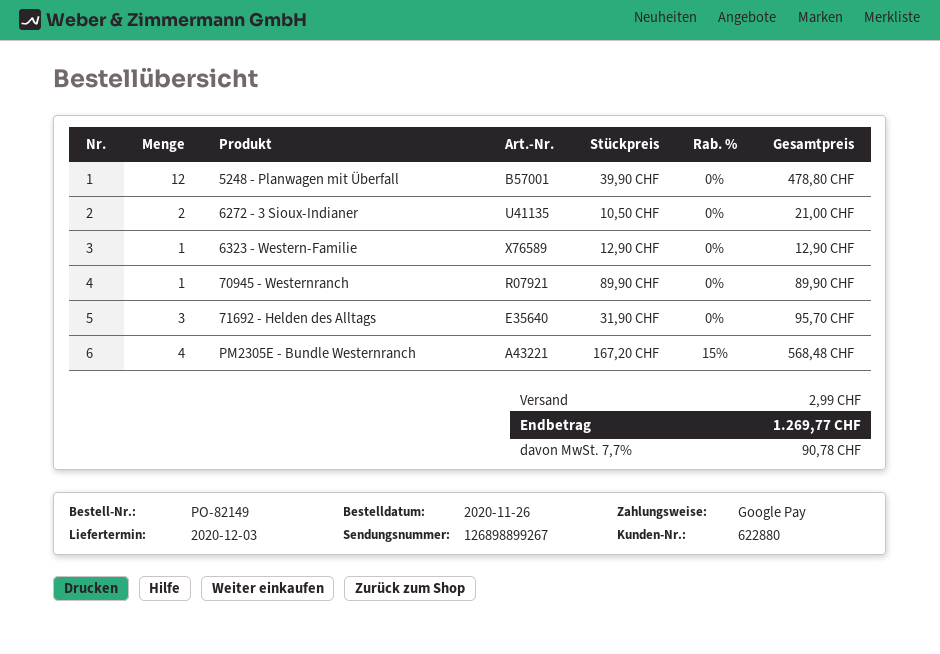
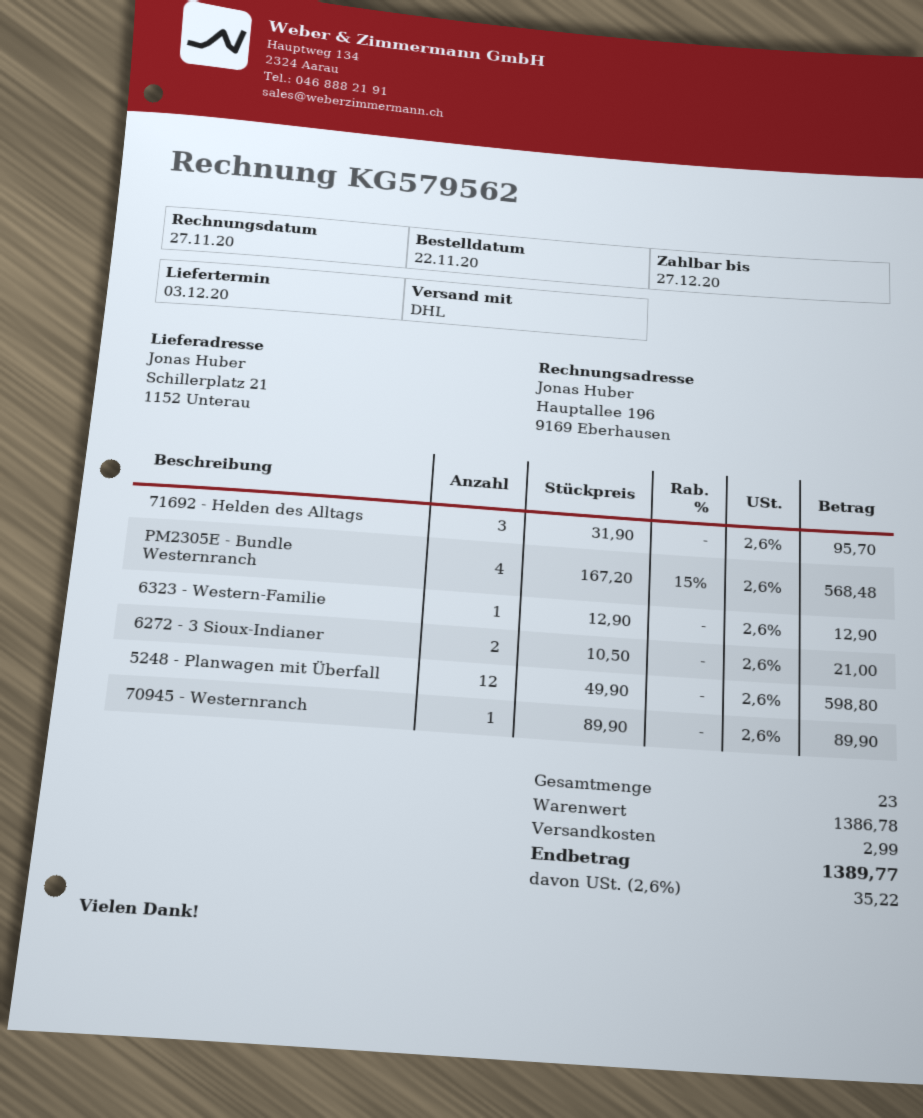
order date: 2020-11-26 -> 2020-11-22
5248 - Planwagen mit Überfall: 12 x 39.90 = 478.80 -> 12 x 49.90 = 598.80
tax: 7.7% = 90.78 -> 2.6% = 35.22
total: 1269.77 -> 1389.77

